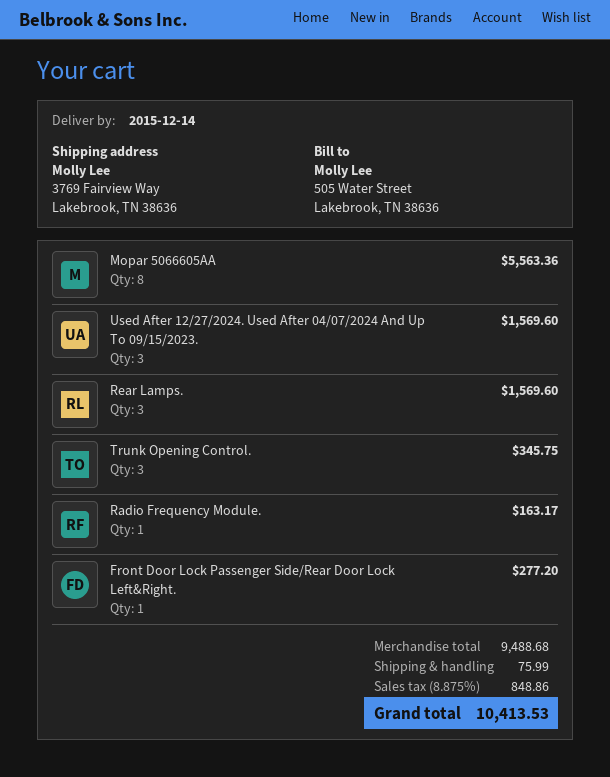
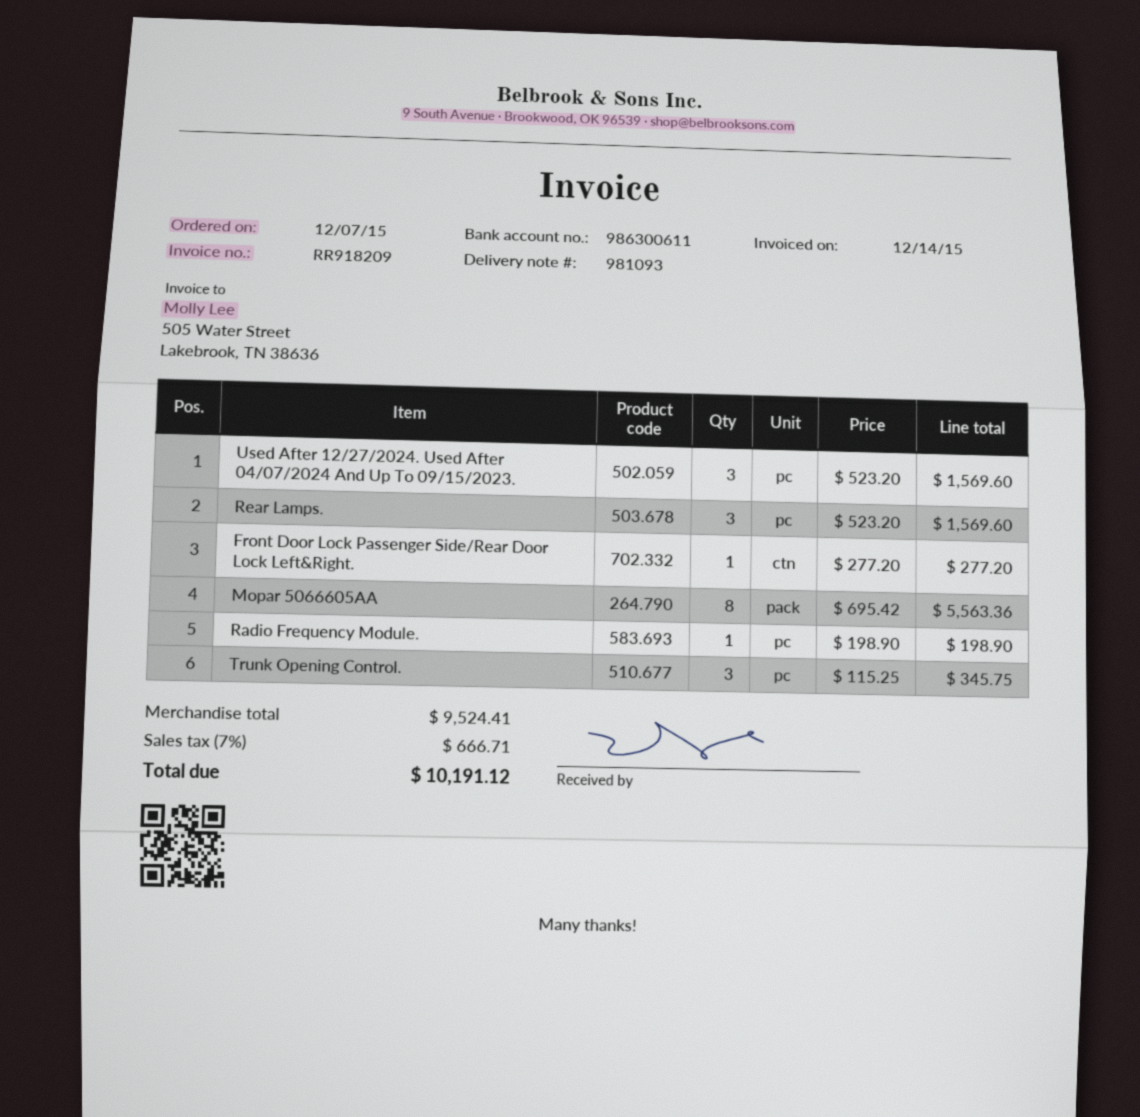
Radio Frequency Module.: 1 for 163.17 -> 1 for 198.90
subtotal: 9488.68 -> 9524.41
shipping: 75.99 -> none
tax: 8.875% = 848.86 -> 7% = 666.71
total: 10413.53 -> 10191.12

